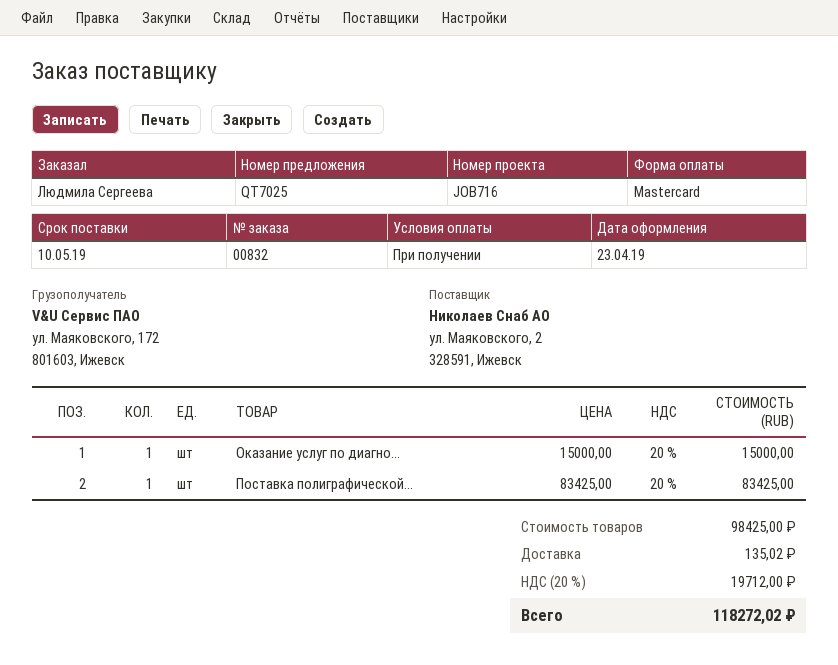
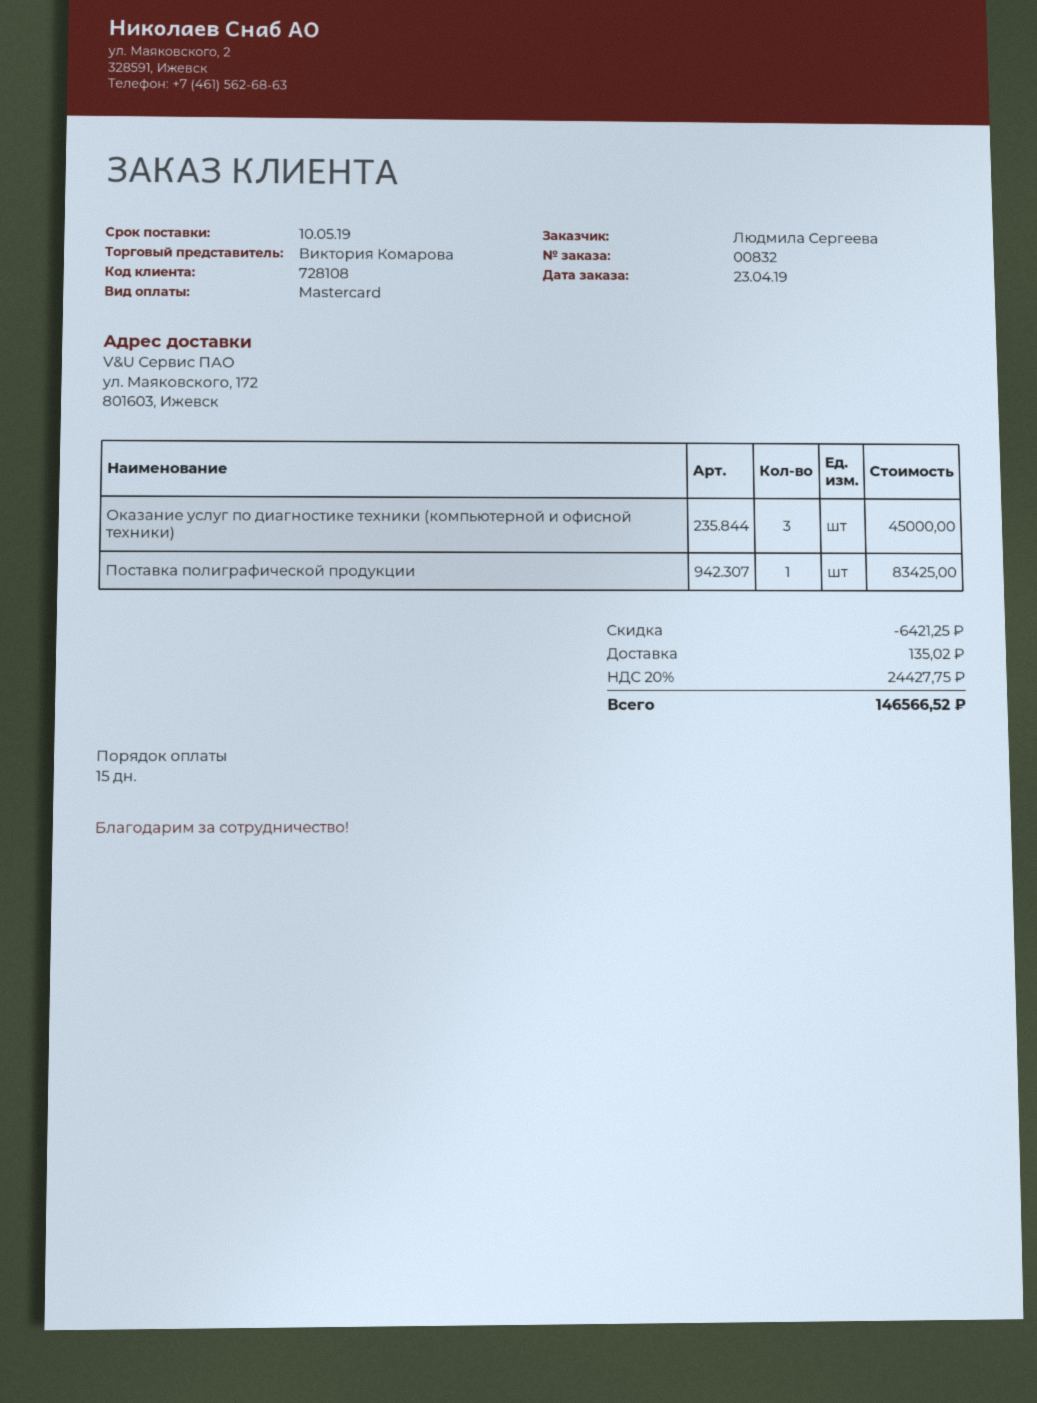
payment terms: on receipt -> 15 days
Оказание услуг по диагно...: 1 for 15000.00 -> 3 for 45000.00
discount: none -> 6421.25
tax: 20% = 19712.00 -> 20% = 24427.75
total: 118272.02 -> 146566.52

